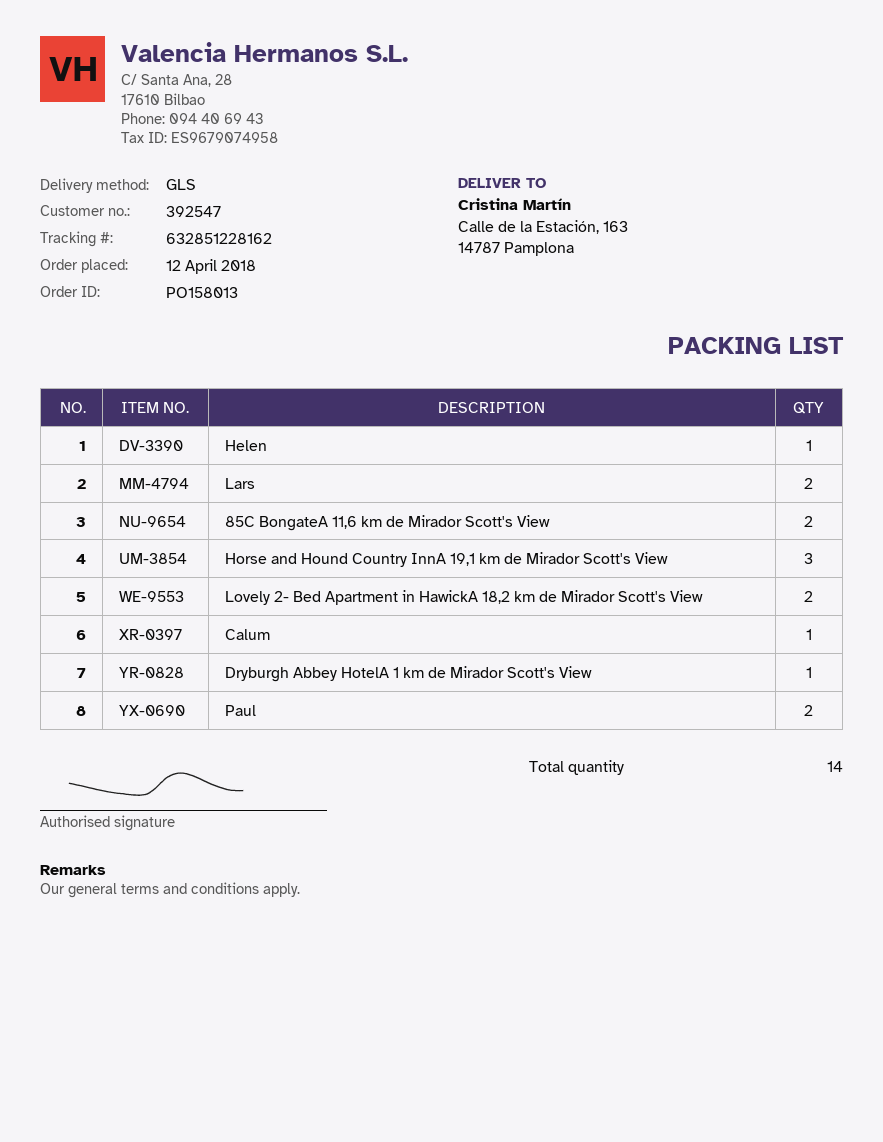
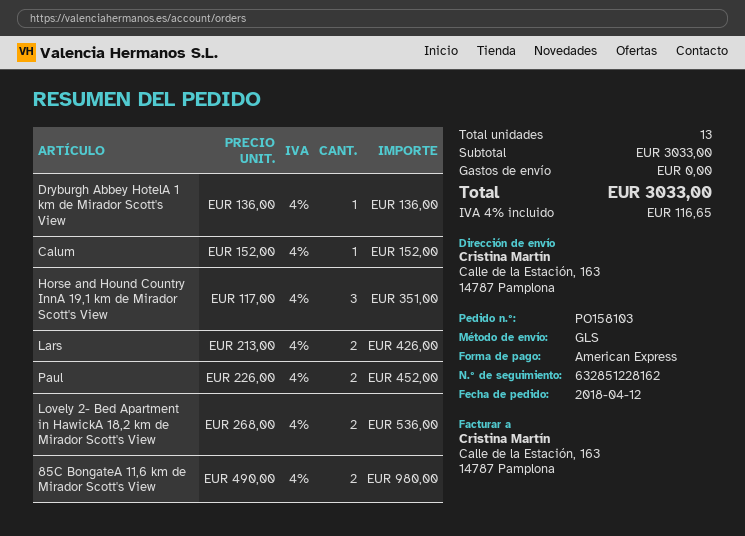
order number: PO158013 -> PO158103
Helen: 1 -> none
total quantity: 14 -> 13

